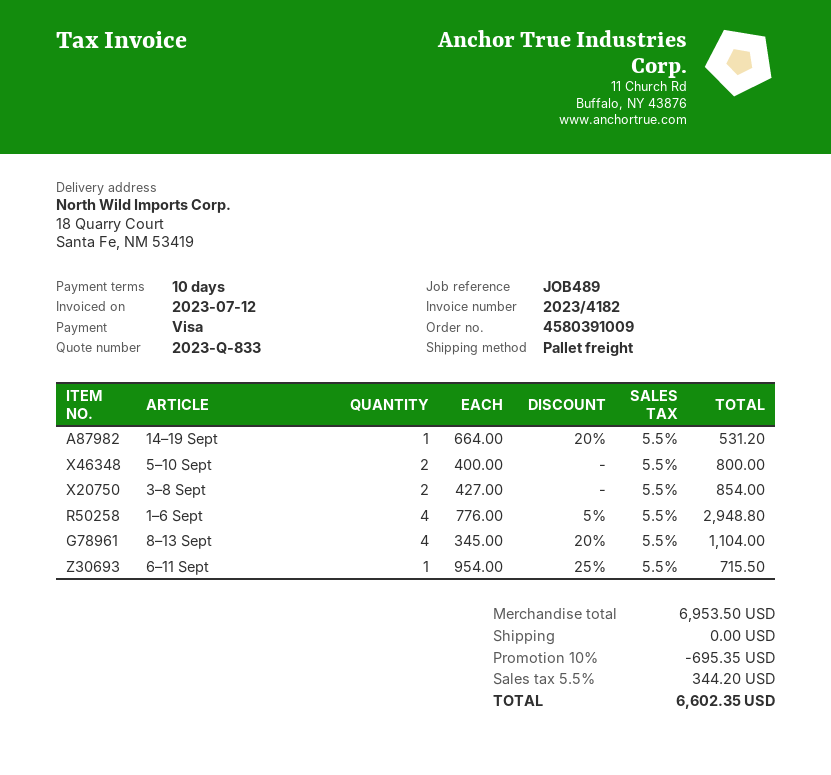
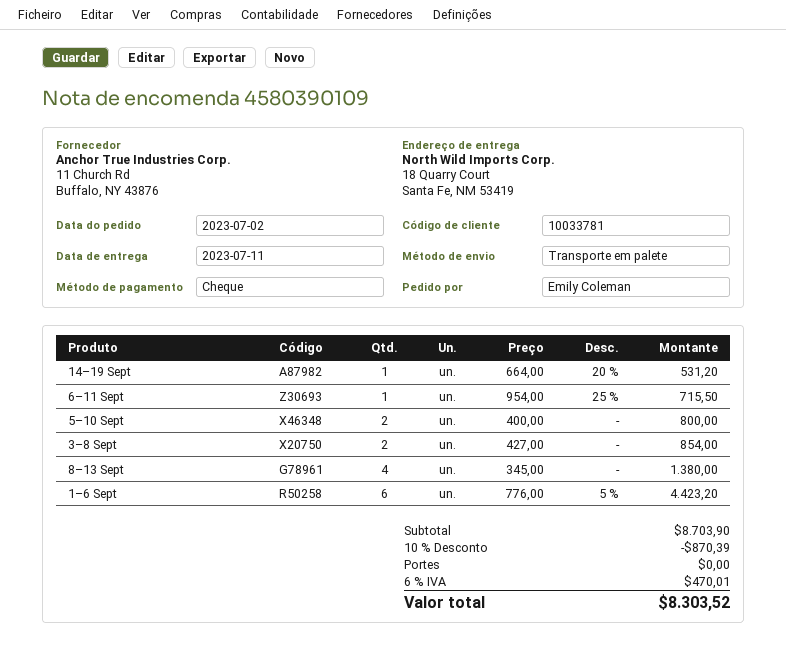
order number: 4580391009 -> 4580390109
payment method: Visa -> cheque
1–6 Sept: 4 x 776.00 - 5% = 2948.80 -> 6 x 776.00 - 5% = 4423.20
8–13 Sept: 4 x 345.00 - 20% = 1104.00 -> 4 x 345.00 = 1380.00
subtotal: 6953.50 -> 8703.90
discount: 10% = 695.35 -> 10% = 870.39
tax: 5.5% = 344.20 -> 6% = 470.01
total: 6602.35 -> 8303.52

